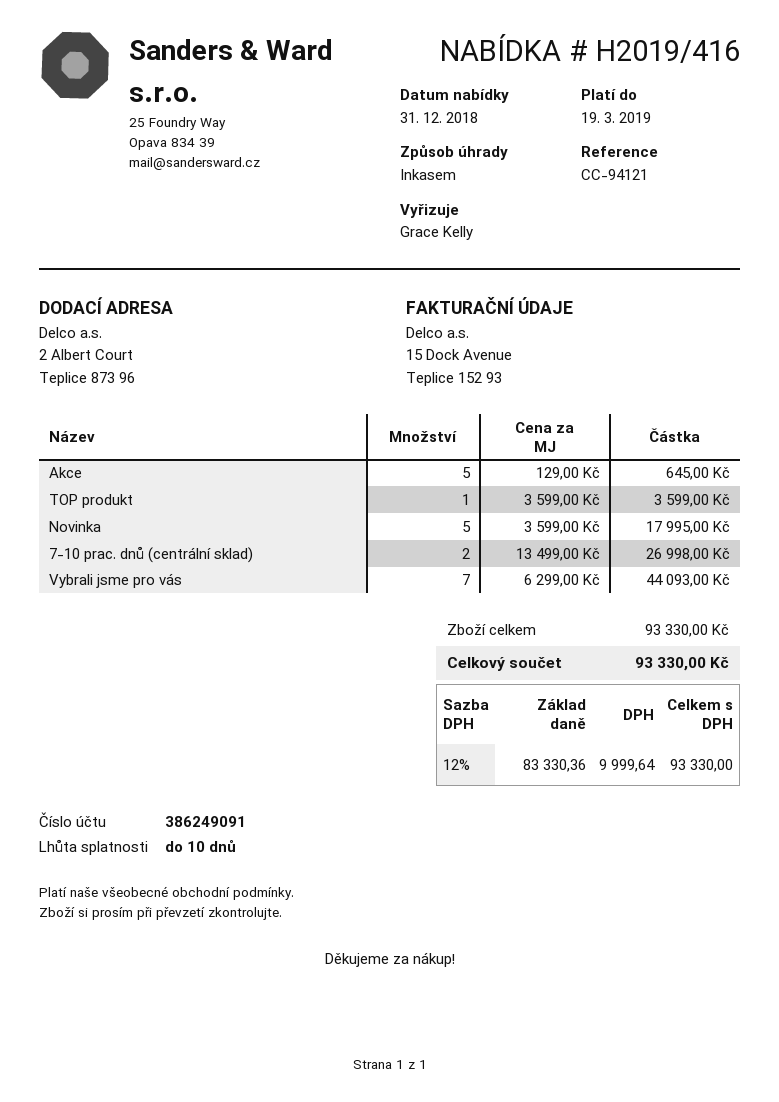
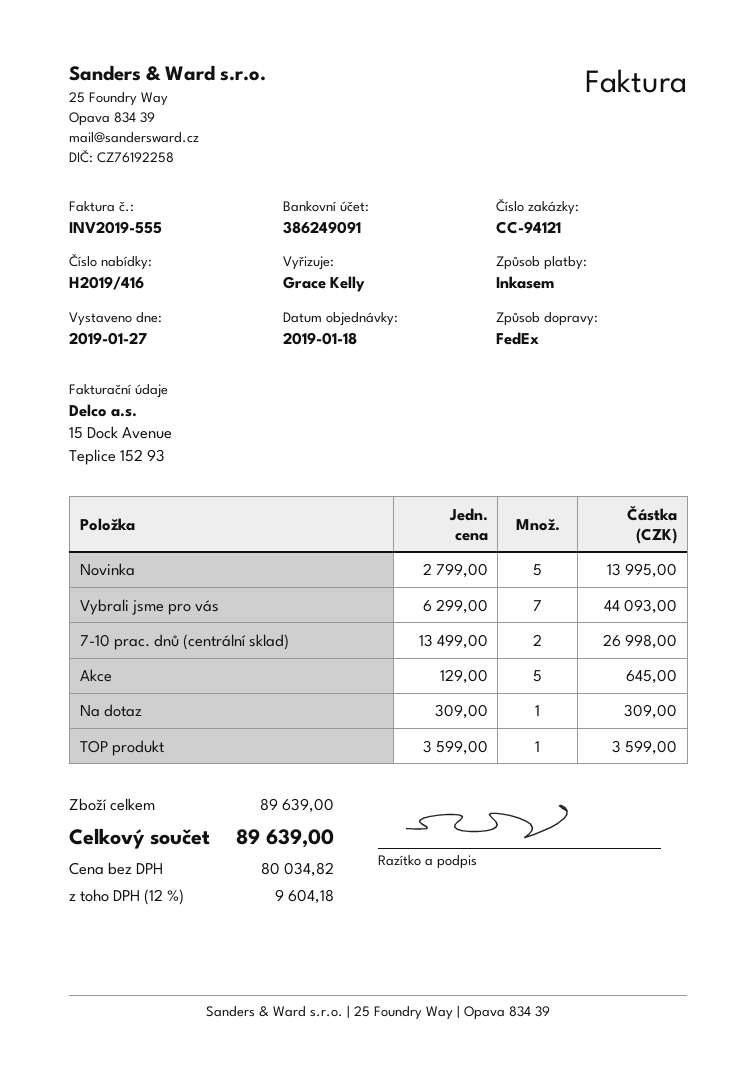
Novinka: 5 x 3599.00 = 17995.00 -> 5 x 2799.00 = 13995.00
Na dotaz: none -> 1 x 309.00 = 309.00
subtotal: 93330.00 -> 89639.00
net: 83330.36 -> 80034.82
tax: 12% = 9999.64 -> 12% = 9604.18
total: 93330.00 -> 89639.00

